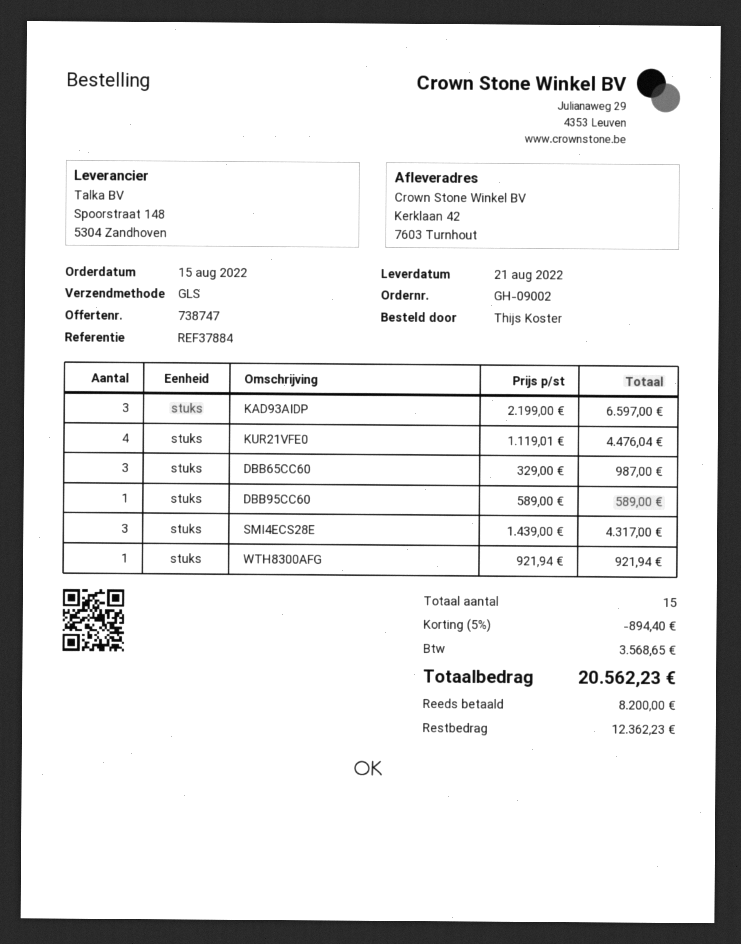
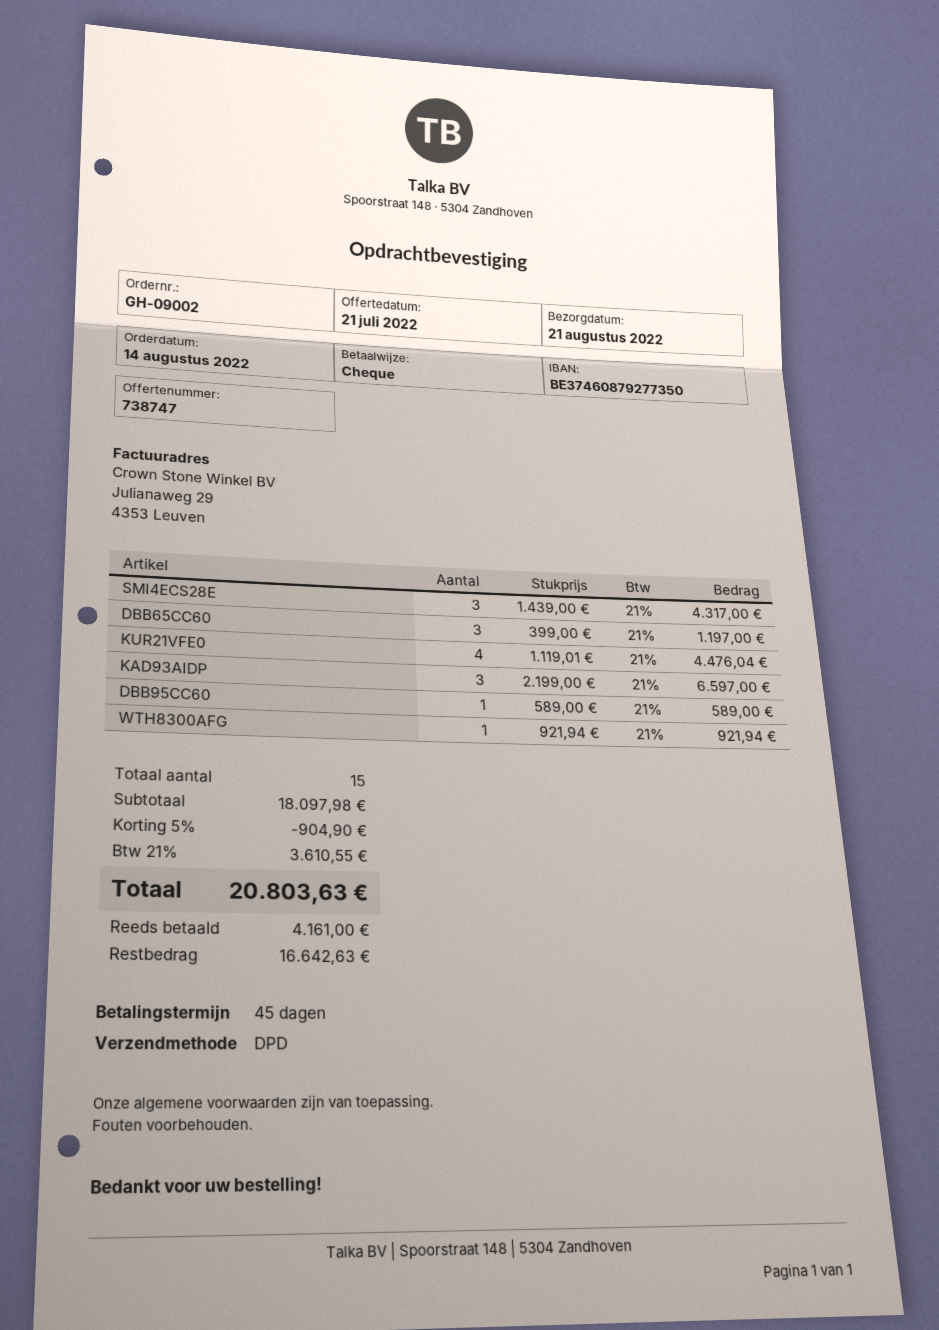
order date: 2022-08-15 -> 2022-08-14
shipping method: GLS -> DPD
DBB65CC60: 3 x 329.00 = 987.00 -> 3 x 399.00 = 1197.00
discount: 5% = 894.40 -> 5% = 904.90
tax: 3568.65 -> 3610.55
total: 20562.23 -> 20803.63
deposit: 8200.00 -> 4161.00
balance: 12362.23 -> 16642.63

